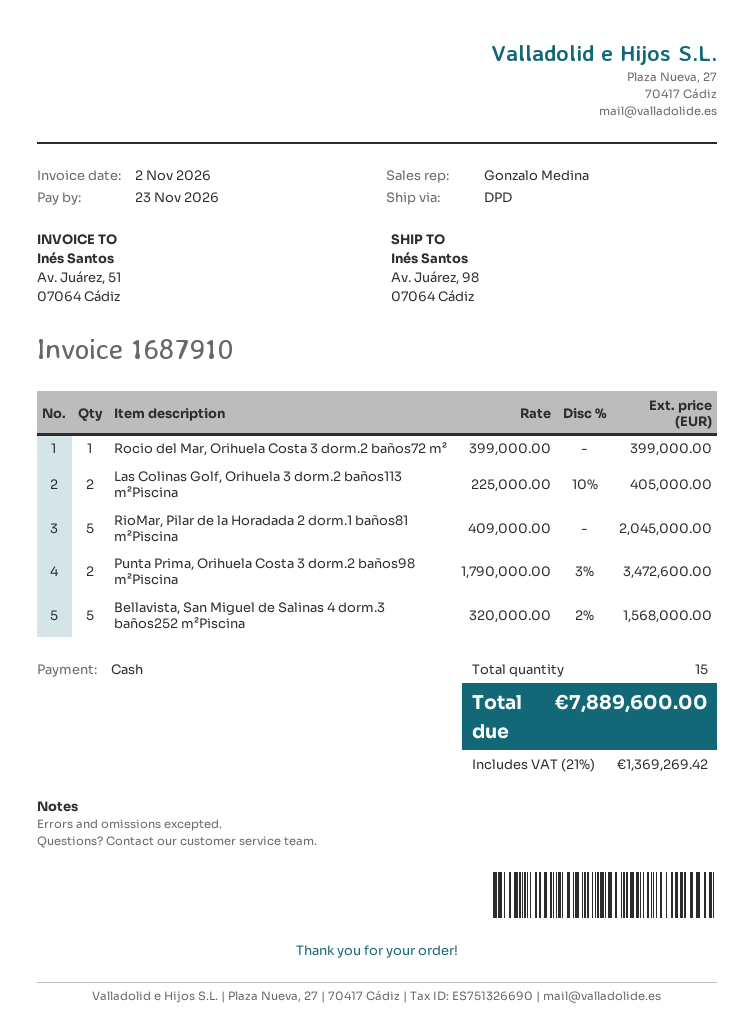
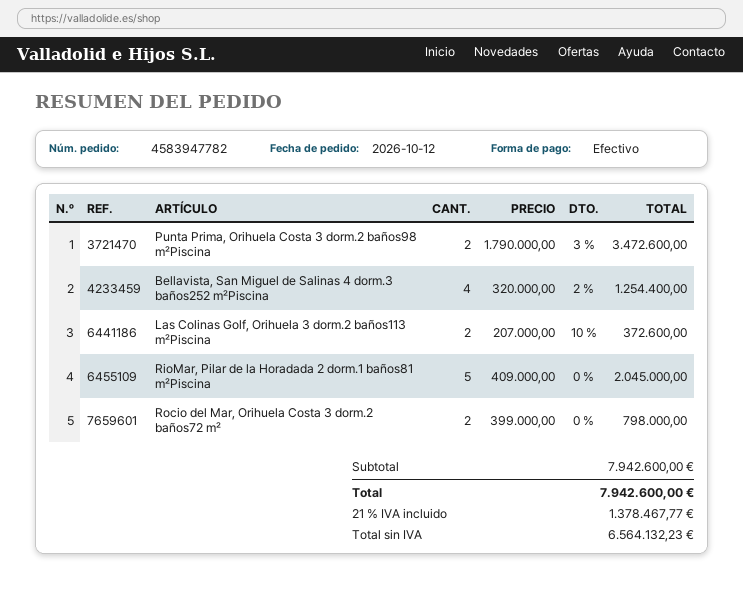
Rocio del Mar, Orihuela Costa 3 dorm.2 baños72 m²: 1 x 399000.00 = 399000.00 -> 2 x 399000.00 = 798000.00
Las Colinas Golf, Orihuela 3 dorm.2 baños113 m²Piscina: 2 x 225000.00 - 10% = 405000.00 -> 2 x 207000.00 - 10% = 372600.00
Bellavista, San Miguel de Salinas 4 dorm.3 baños252 m²Piscina: 5 x 320000.00 - 2% = 1568000.00 -> 4 x 320000.00 - 2% = 1254400.00
tax: 21% = 1369269.42 -> 21% = 1378467.77
total: 7889600.00 -> 7942600.00

